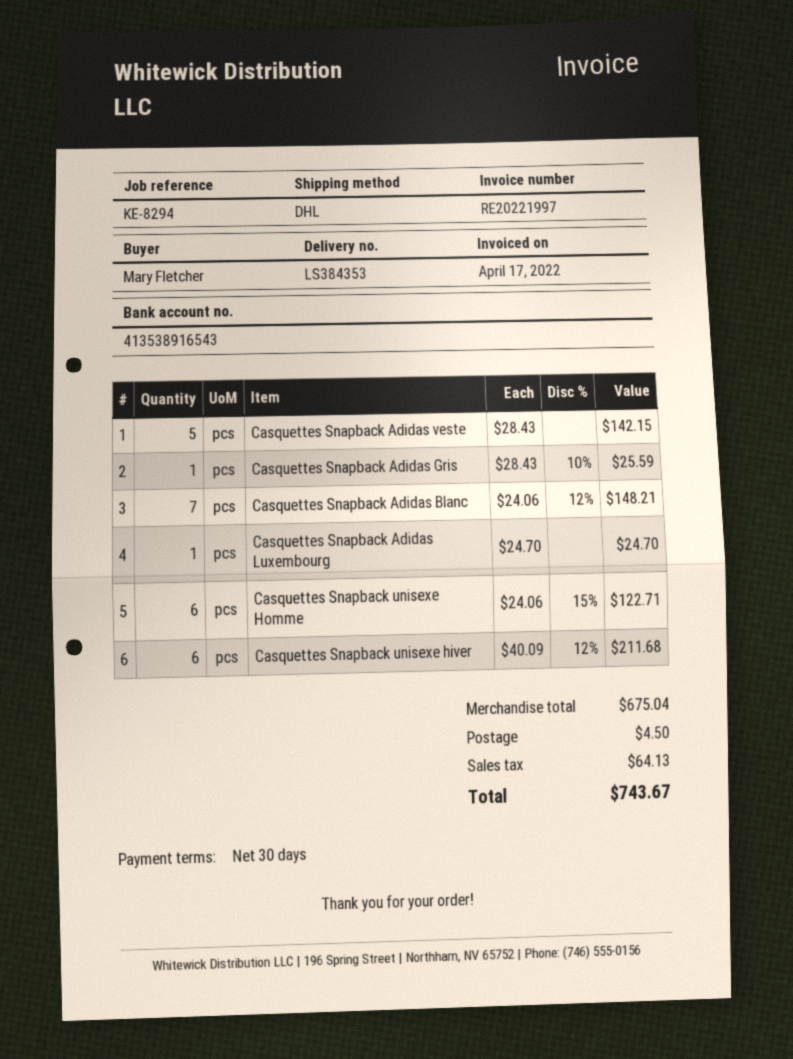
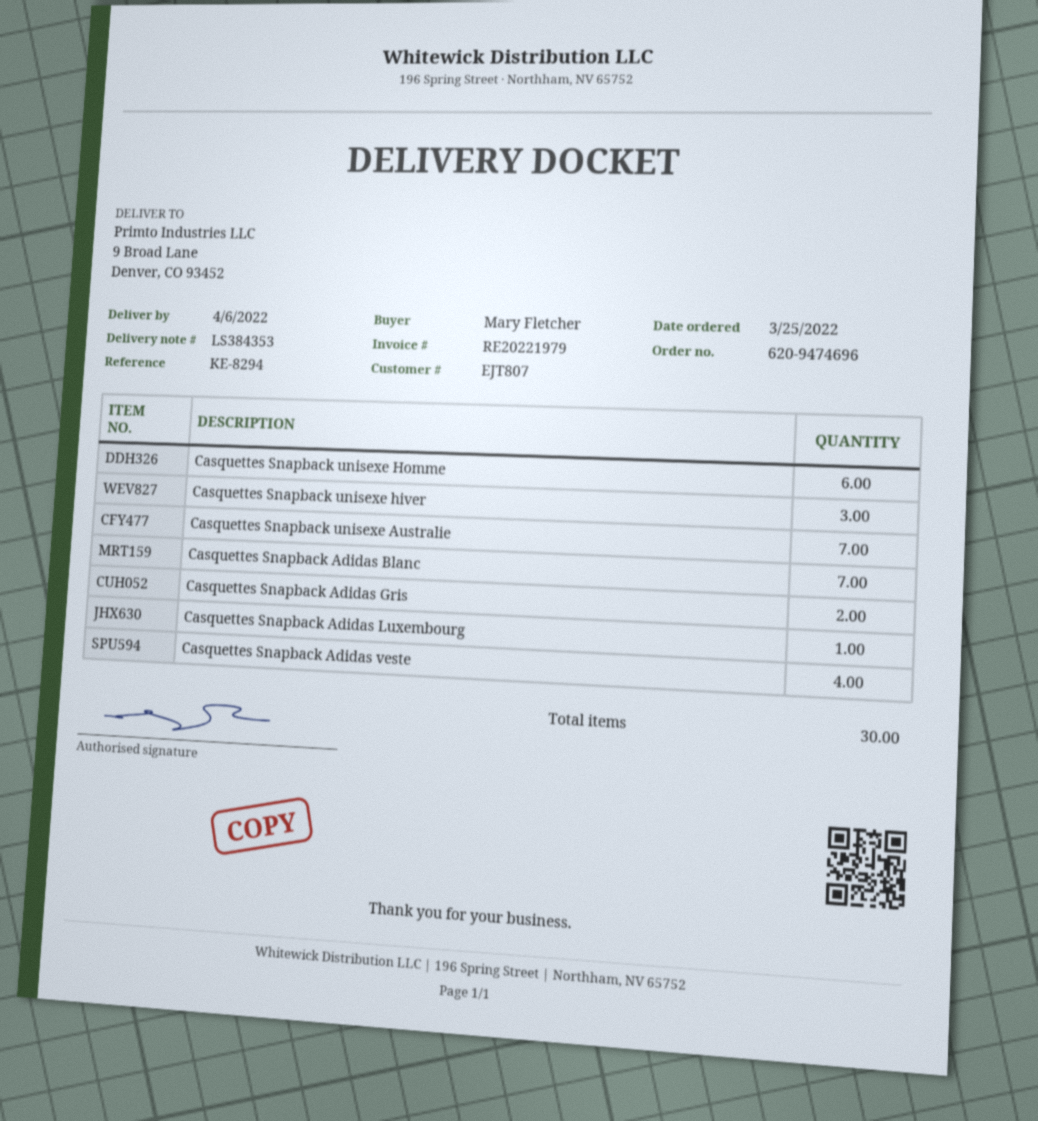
invoice number: RE20221997 -> RE20221979
Casquettes Snapback Adidas veste: 5 -> 4
Casquettes Snapback Adidas Gris: 1 -> 2
Casquettes Snapback unisexe hiver: 6 -> 3
Casquettes Snapback unisexe Australie: none -> 7

